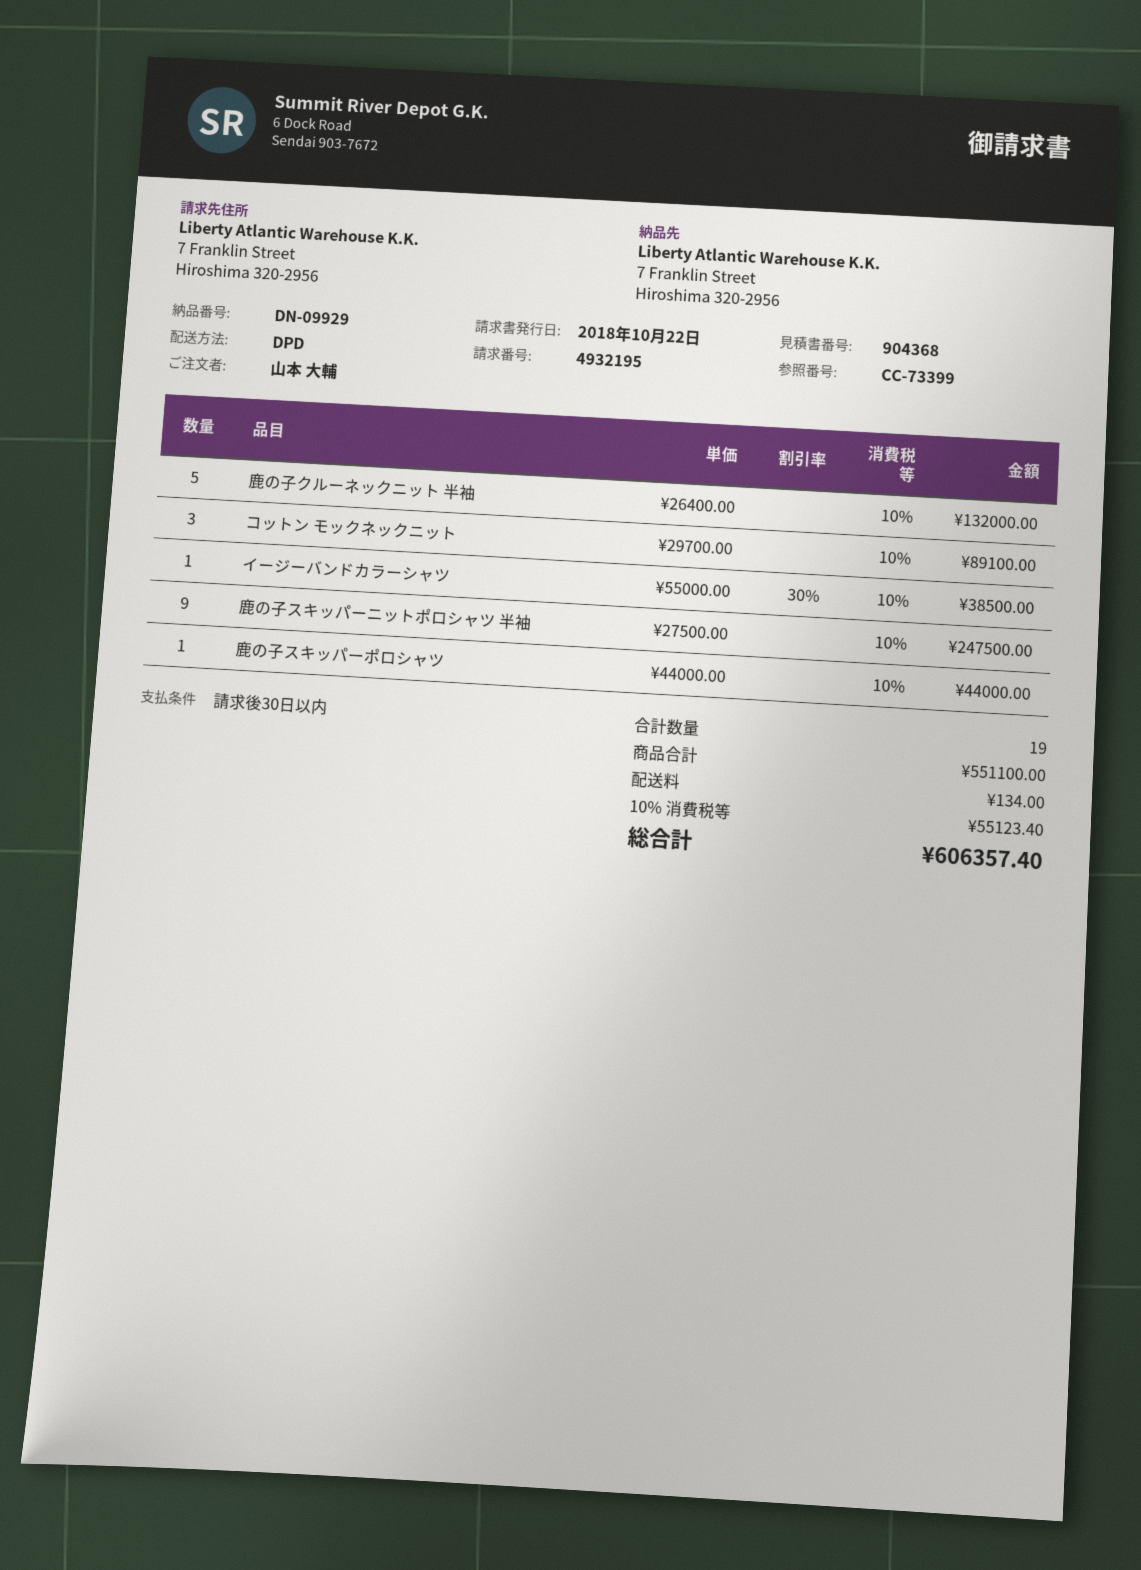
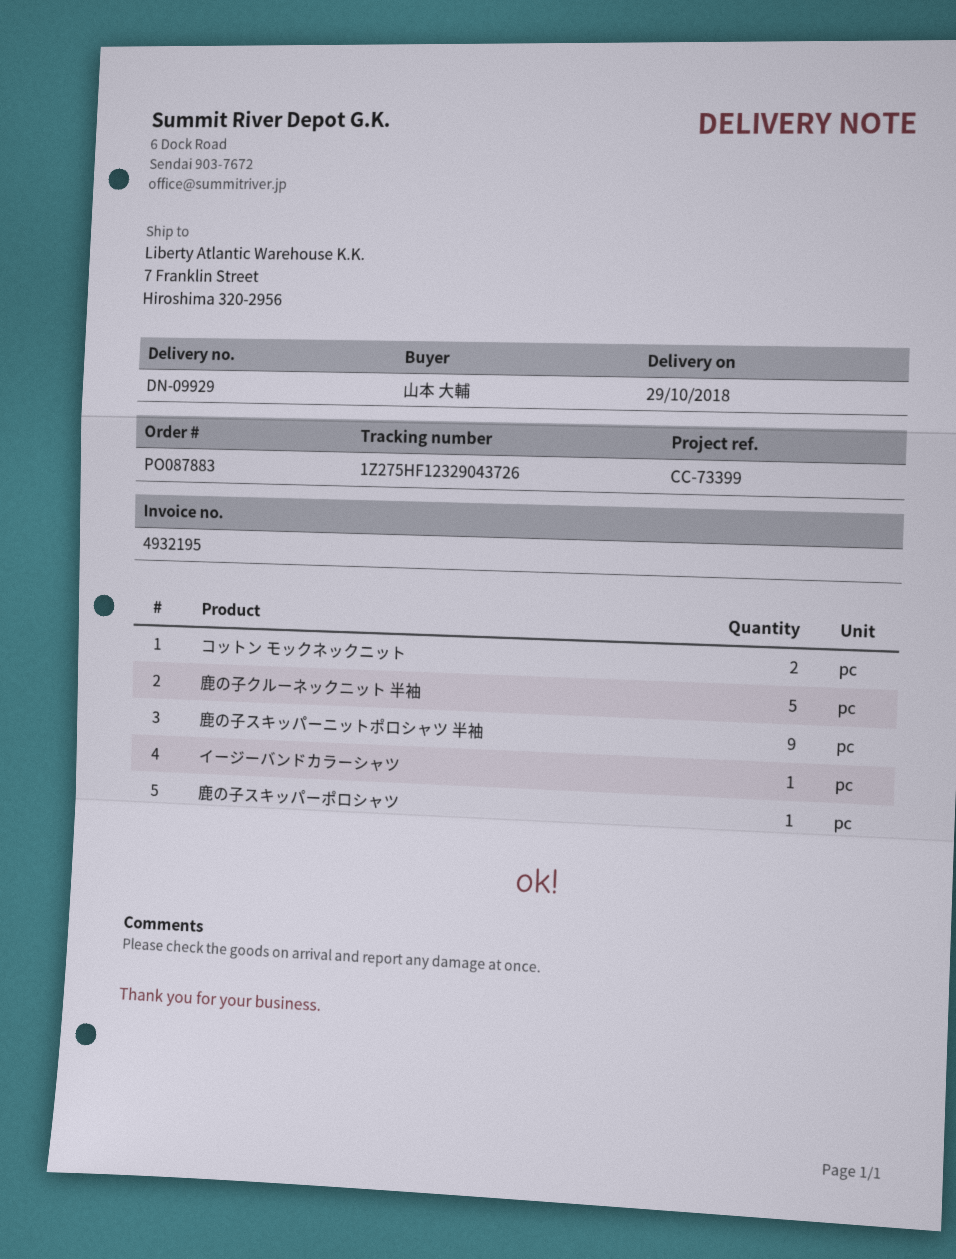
コットン モックネックニット: 3 -> 2

